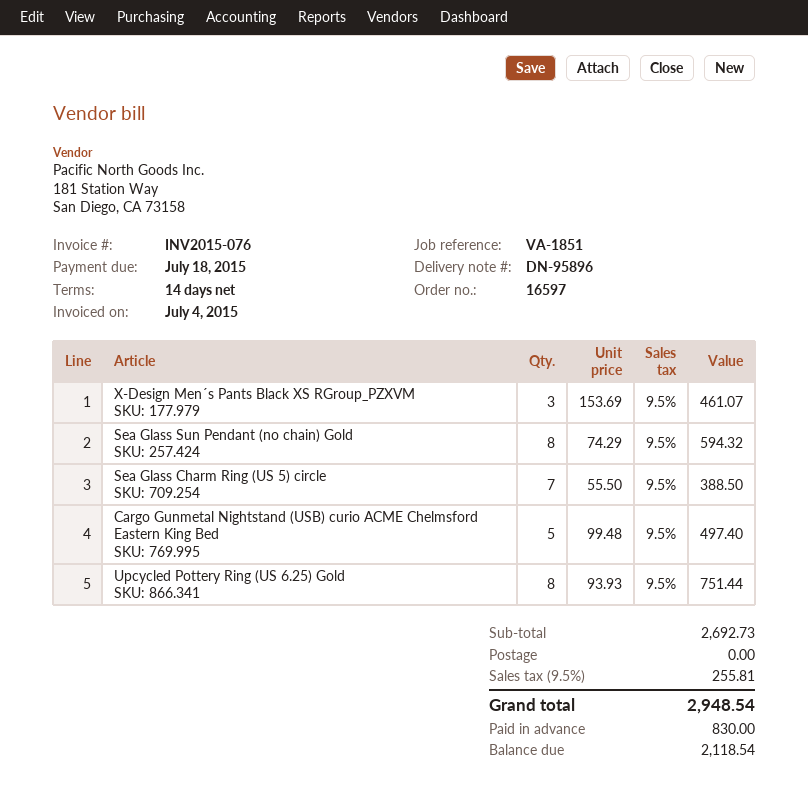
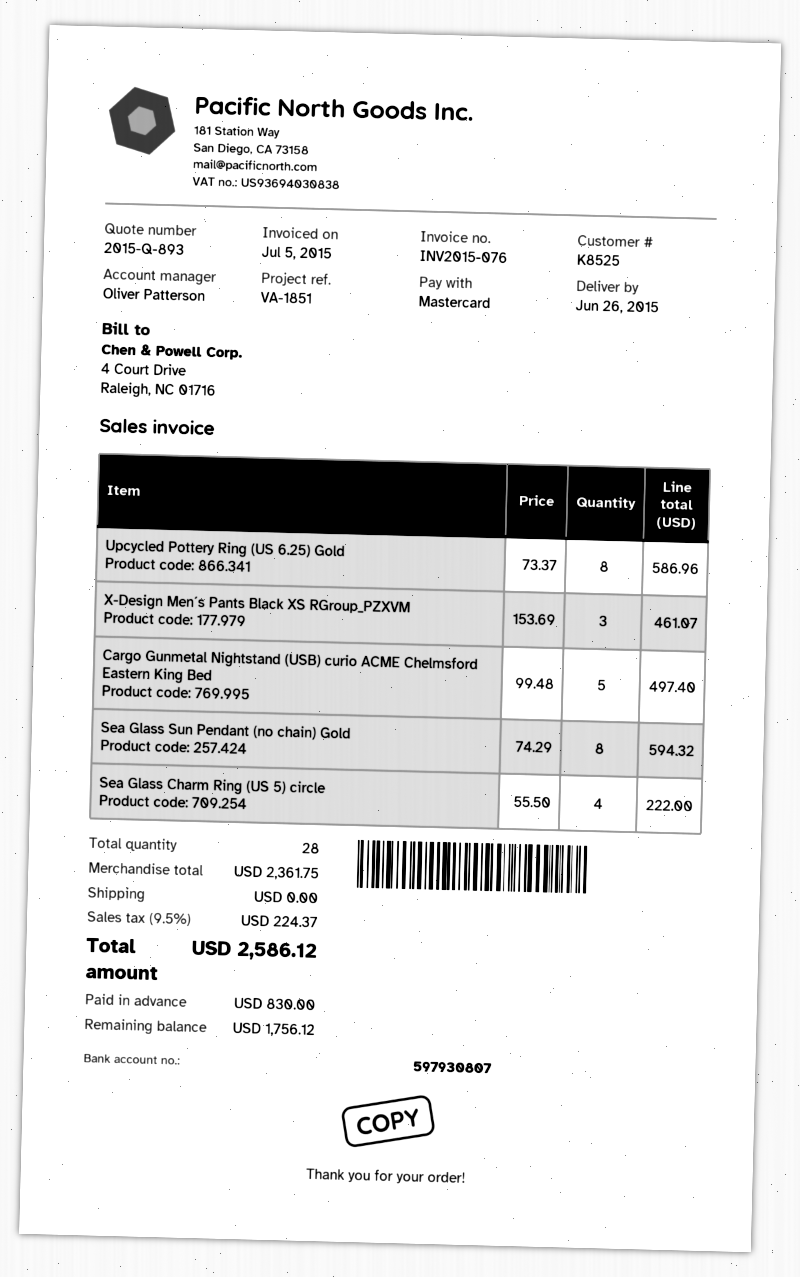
invoice date: 2015-07-04 -> 2015-07-05
Sea Glass Charm Ring (US 5) circle: 7 x 55.50 = 388.50 -> 4 x 55.50 = 222.00
Upcycled Pottery Ring (US 6.25) Gold: 8 x 93.93 = 751.44 -> 8 x 73.37 = 586.96
subtotal: 2692.73 -> 2361.75
tax: 9.5% = 255.81 -> 9.5% = 224.37
total: 2948.54 -> 2586.12
balance: 2118.54 -> 1756.12

